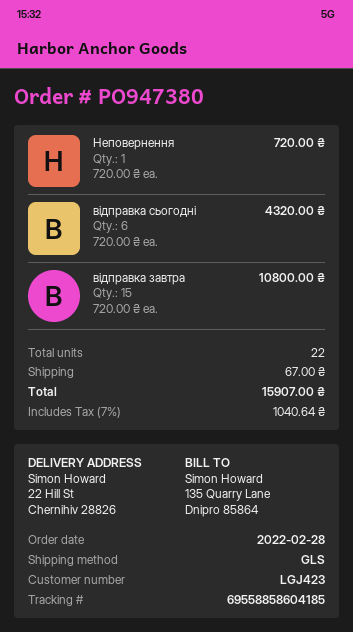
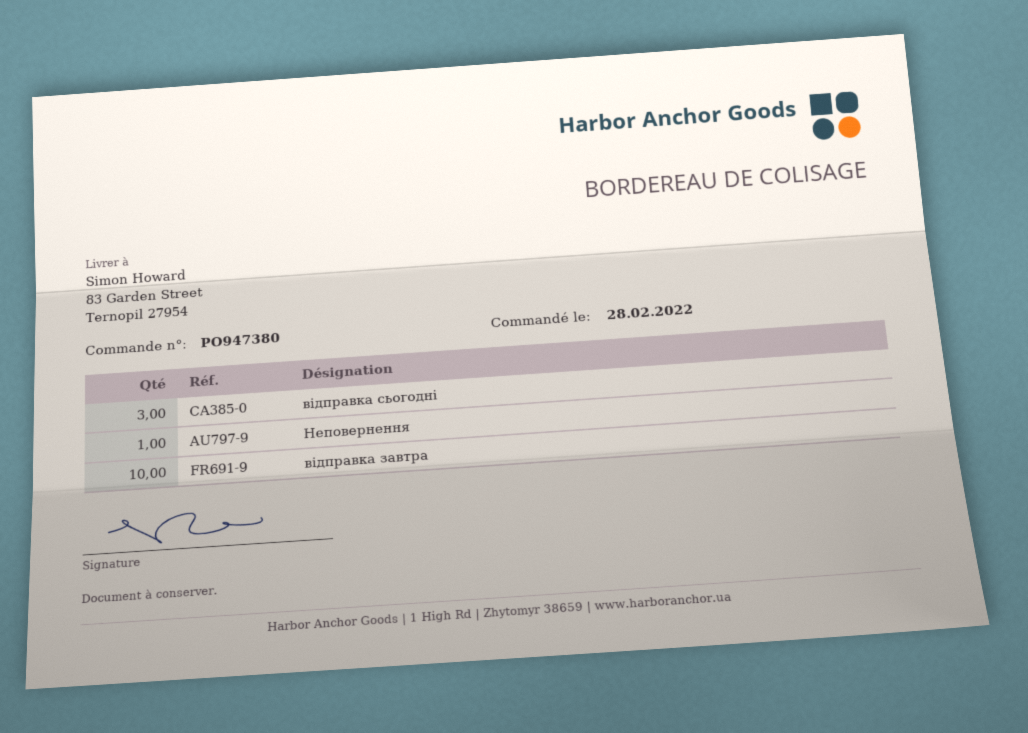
ship to: 22 Hill St, Chernihiv 28826 -> 83 Garden Street, Ternopil 27954
відправка сьогодні: 6 -> 3
відправка завтра: 15 -> 10

